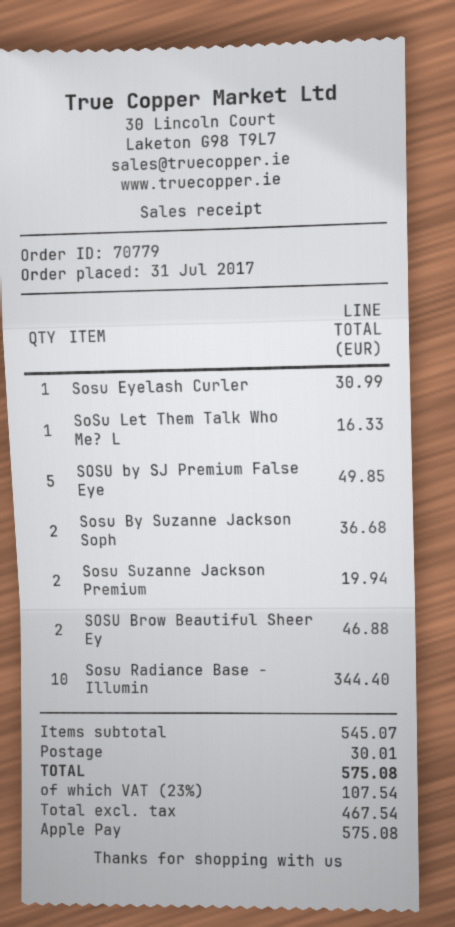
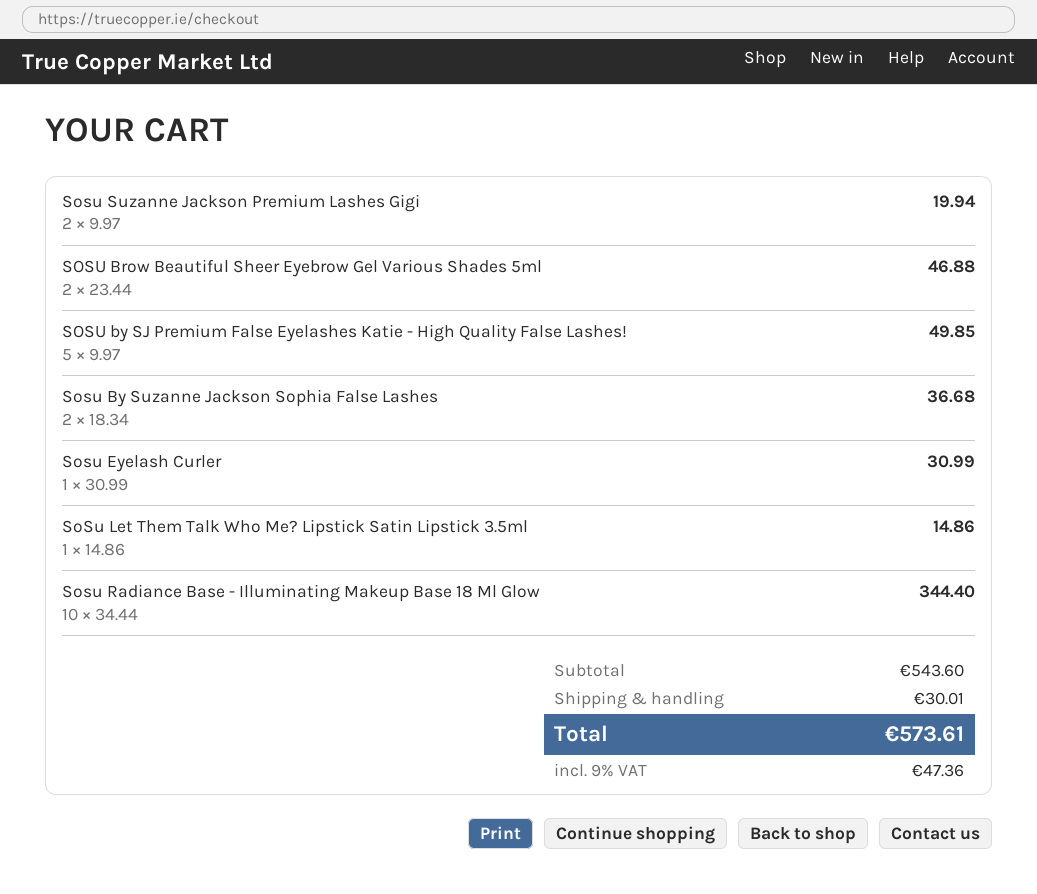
SoSu Let Them Talk Who Me? L: 1 for 16.33 -> 1 for 14.86
subtotal: 545.07 -> 543.60
tax: 23% = 107.54 -> 9% = 47.36
total: 575.08 -> 573.61

